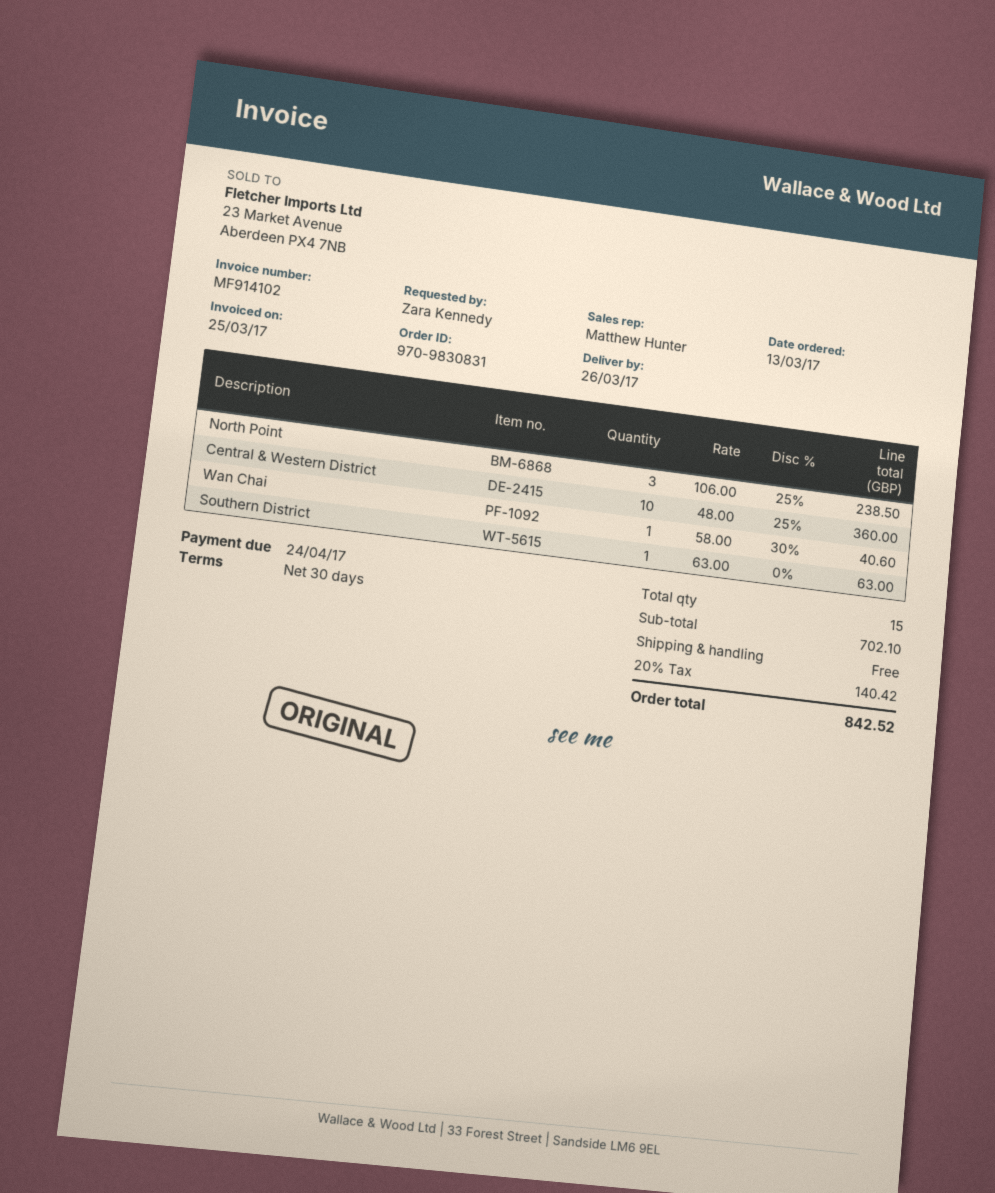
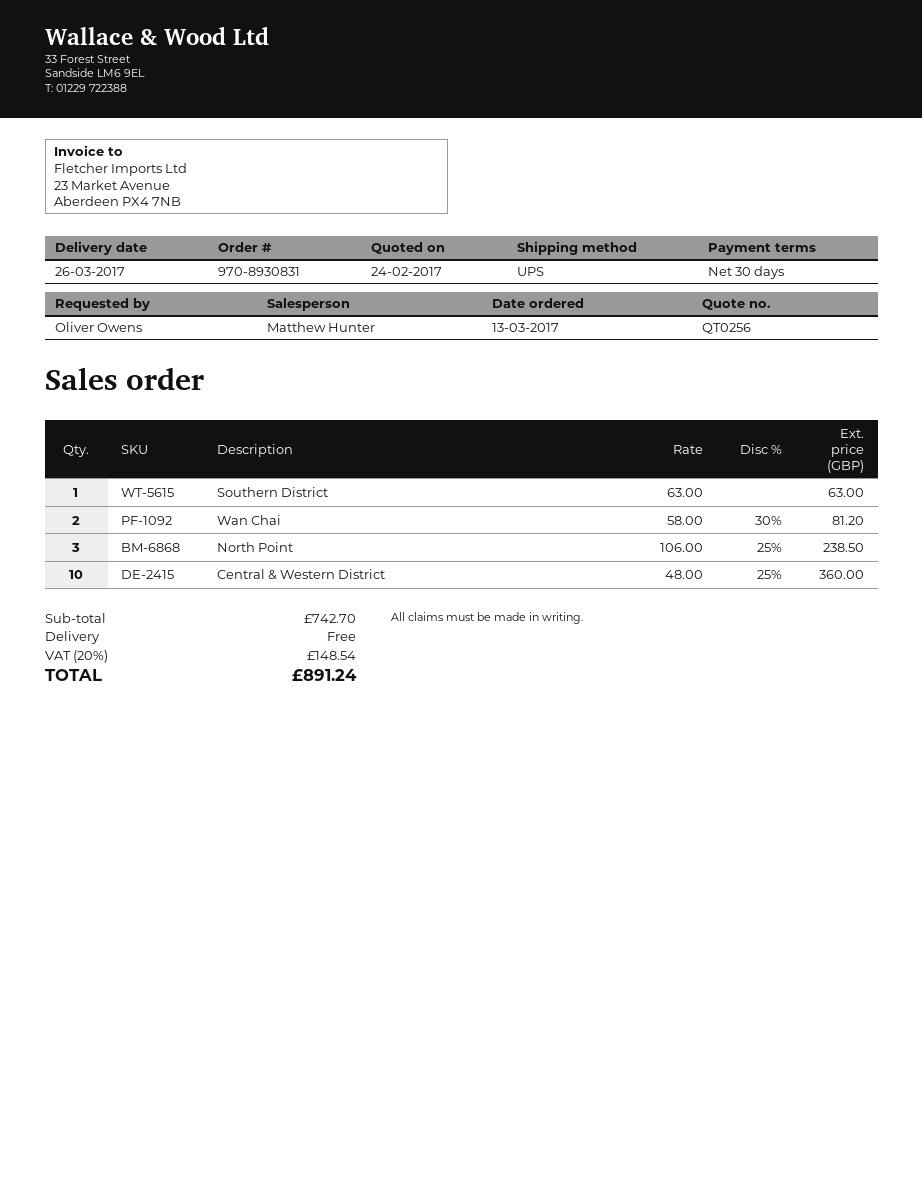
order number: 970-9830831 -> 970-8930831
ordered by: Zara Kennedy -> Oliver Owens
Wan Chai: 1 x 58.00 - 30% = 40.60 -> 2 x 58.00 - 30% = 81.20
subtotal: 702.10 -> 742.70
tax: 20% = 140.42 -> 20% = 148.54
total: 842.52 -> 891.24

